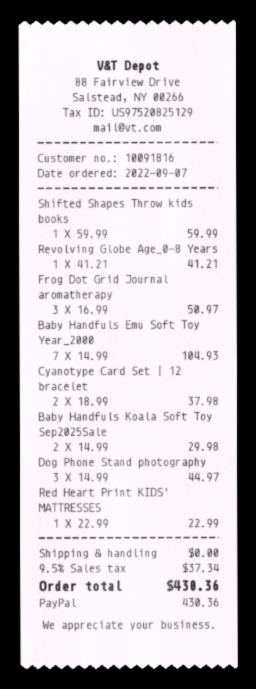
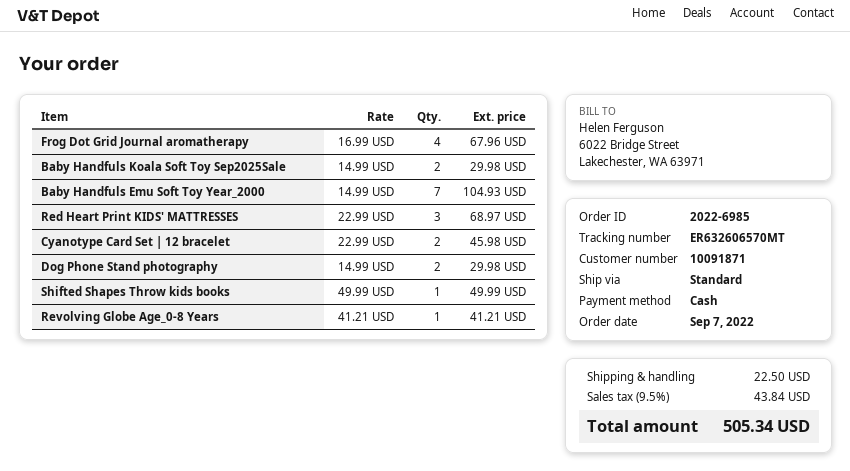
customer number: 10091816 -> 10091871
payment method: PayPal -> cash
Shifted Shapes Throw kids books: 1 x 59.99 = 59.99 -> 1 x 49.99 = 49.99
Frog Dot Grid Journal aromatherapy: 3 x 16.99 = 50.97 -> 4 x 16.99 = 67.96
Cyanotype Card Set | 12 bracelet: 2 x 18.99 = 37.98 -> 2 x 22.99 = 45.98
Dog Phone Stand photography: 3 x 14.99 = 44.97 -> 2 x 14.99 = 29.98
Red Heart Print KIDS' MATTRESSES: 1 x 22.99 = 22.99 -> 3 x 22.99 = 68.97
shipping: 0.00 -> 22.50
tax: 9.5% = 37.34 -> 9.5% = 43.84
total: 430.36 -> 505.34

